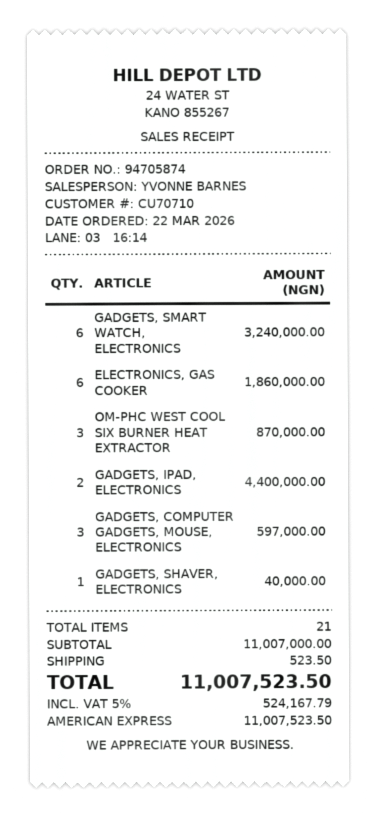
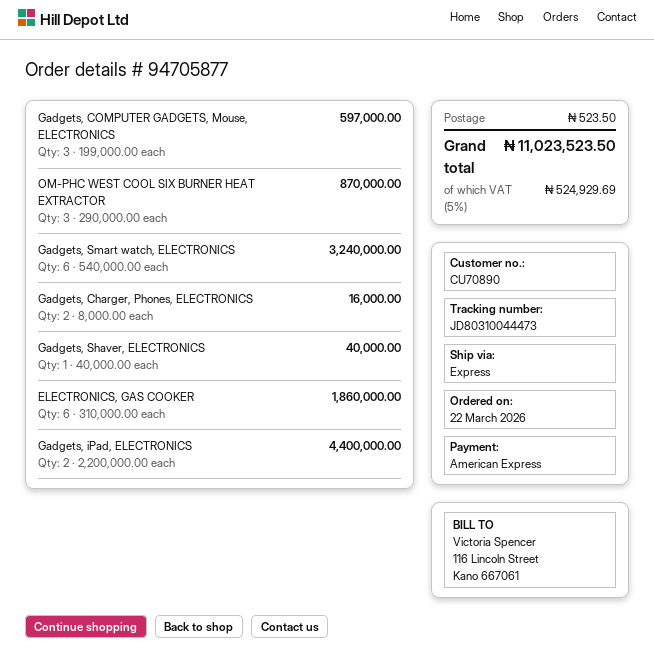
order number: 94705874 -> 94705877
customer number: CU70710 -> CU70890
Gadgets, Charger, Phones, ELECTRONICS: none -> 2 for 16000.00
tax: 5% = 524167.79 -> 5% = 524929.69
total: 11007523.50 -> 11023523.50

